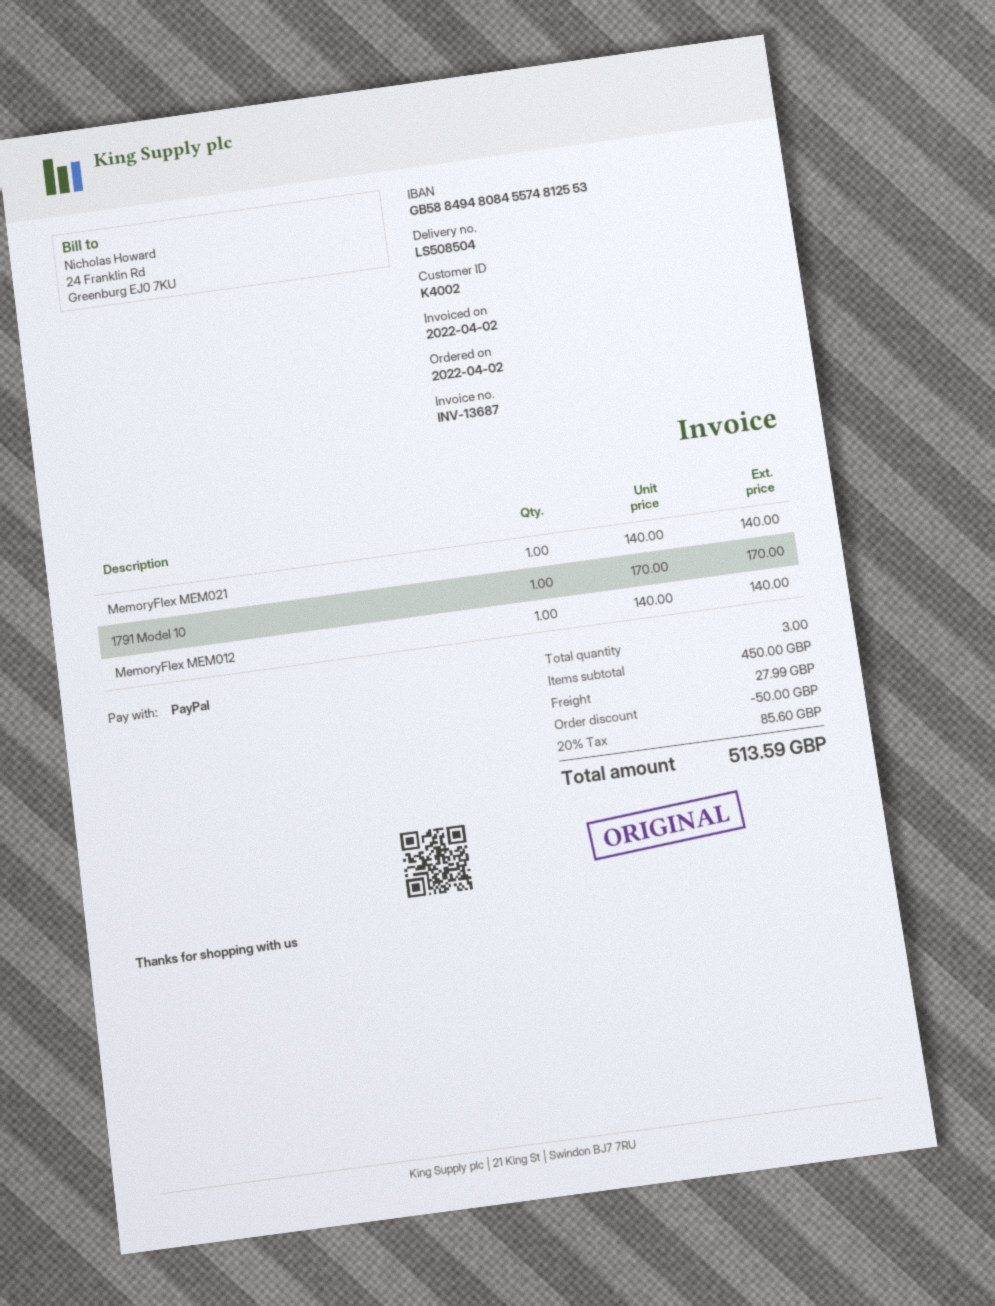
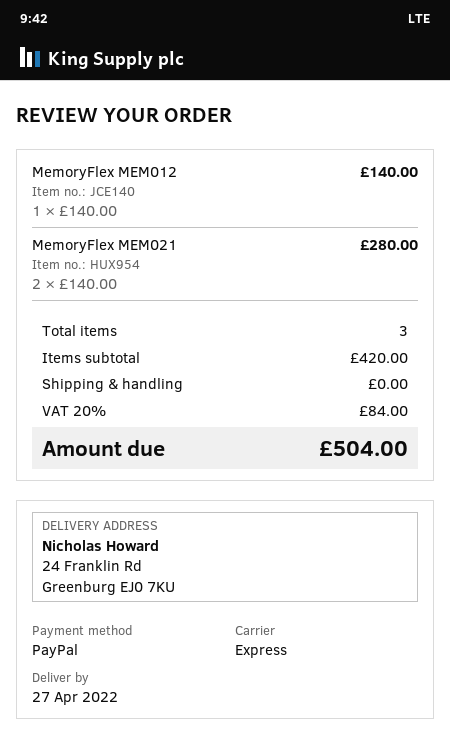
MemoryFlex MEM021: 1 x 140.00 = 140.00 -> 2 x 140.00 = 280.00
1791 Model 10: 1 x 170.00 = 170.00 -> none
subtotal: 450.00 -> 420.00
discount: 50.00 -> none
shipping: 27.99 -> 0.00
tax: 20% = 85.60 -> 20% = 84.00
total: 513.59 -> 504.00

